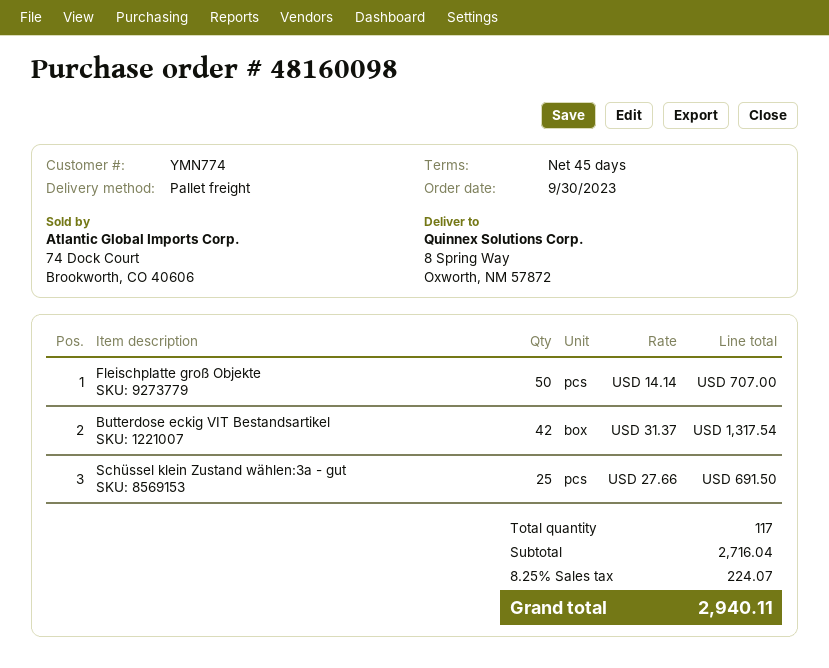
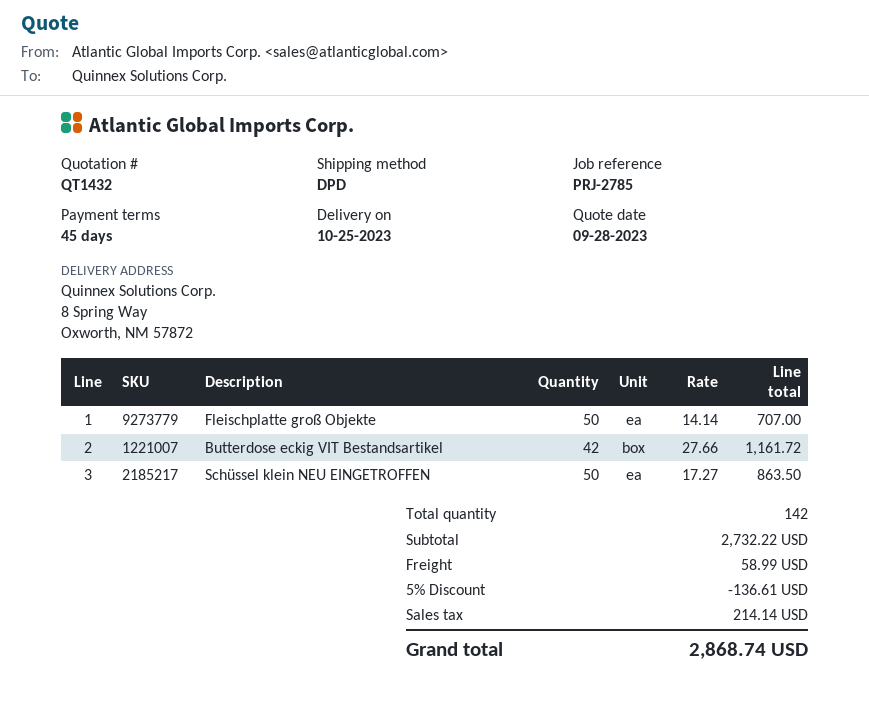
shipping method: pallet freight -> DPD
Butterdose eckig VIT Bestandsartikel: 42 x 31.37 = 1317.54 -> 42 x 27.66 = 1161.72
Schüssel klein Zustand wählen:3a - gut: 25 x 27.66 = 691.50 -> none
Schüssel klein NEU EINGETROFFEN: none -> 50 x 17.27 = 863.50
total quantity: 117 -> 142
subtotal: 2716.04 -> 2732.22
discount: none -> 5% = 136.61
shipping: none -> 58.99
tax: 224.07 -> 214.14
total: 2940.11 -> 2868.74

